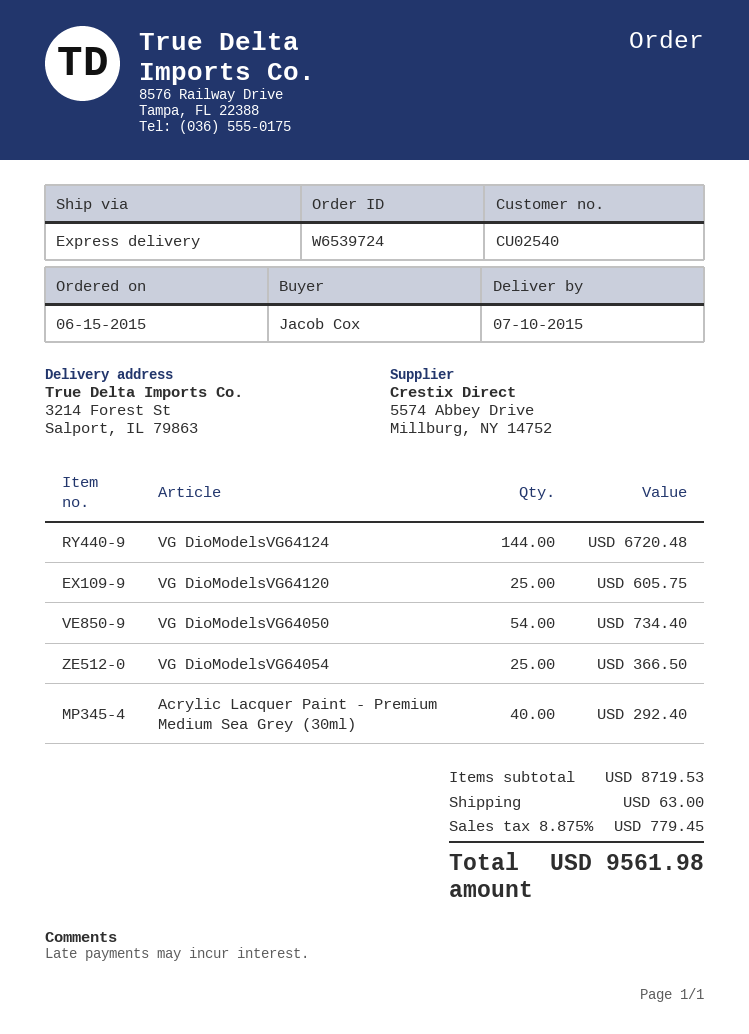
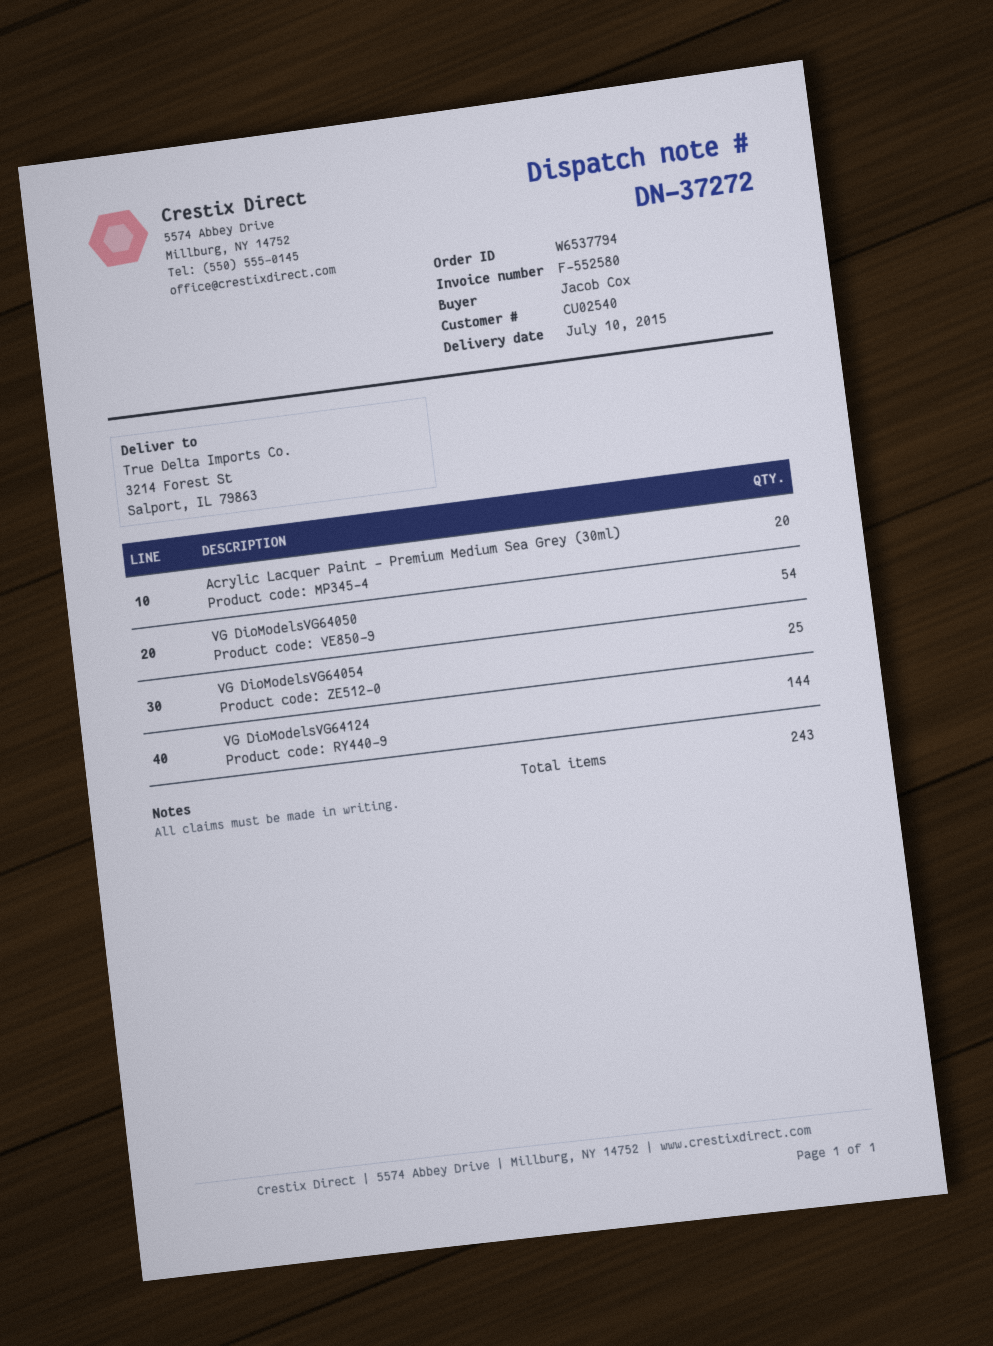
order number: W6539724 -> W6537794
VG DioModelsVG64120: 25 -> none
Acrylic Lacquer Paint - Premium Medium Sea Grey (30ml): 40 -> 20

